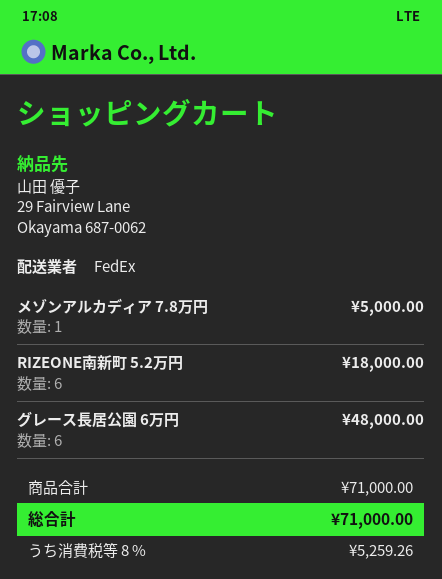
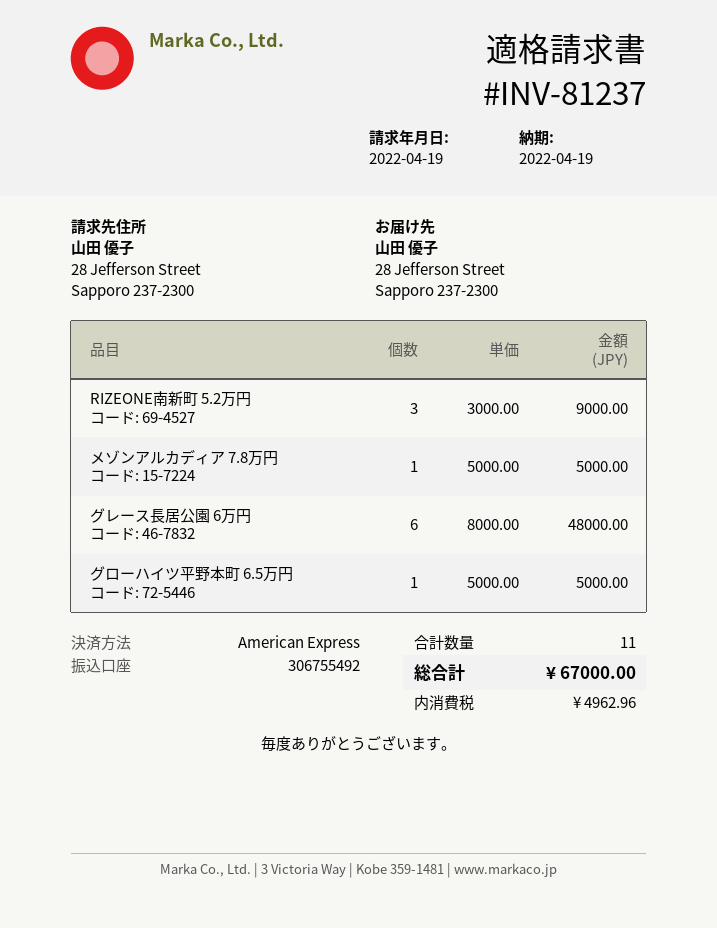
ship to: 29 Fairview Lane, Okayama 687-0062 -> 28 Jefferson Street, Sapporo 237-2300
RIZEONE南新町 5.2万円: 6 for 18000.00 -> 3 for 9000.00
グローハイツ平野本町 6.5万円: none -> 1 for 5000.00
tax: 5259.26 -> 4962.96
total: 71000.00 -> 67000.00

